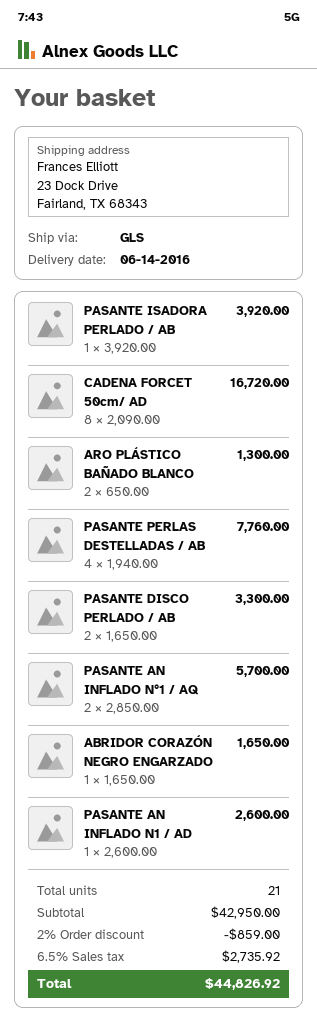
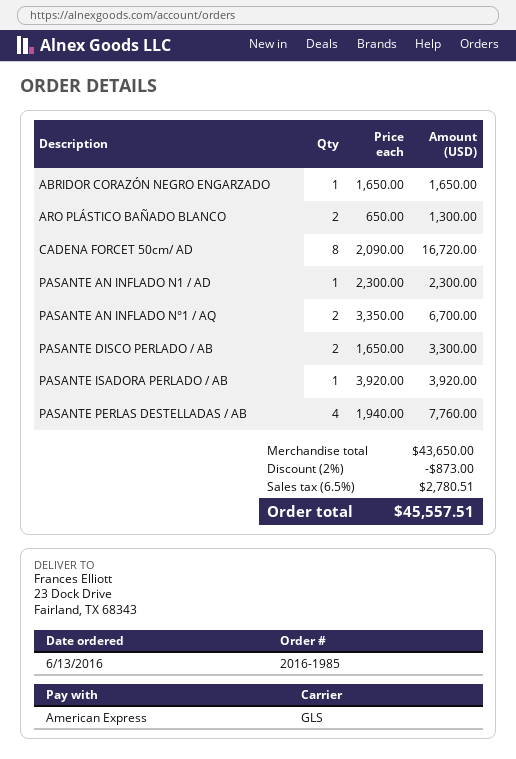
PASANTE AN INFLADO N°1 / AQ: 2 x 2850.00 = 5700.00 -> 2 x 3350.00 = 6700.00
PASANTE AN INFLADO N1 / AD: 1 x 2600.00 = 2600.00 -> 1 x 2300.00 = 2300.00
subtotal: 42950.00 -> 43650.00
discount: 2% = 859.00 -> 2% = 873.00
tax: 6.5% = 2735.92 -> 6.5% = 2780.51
total: 44826.92 -> 45557.51

